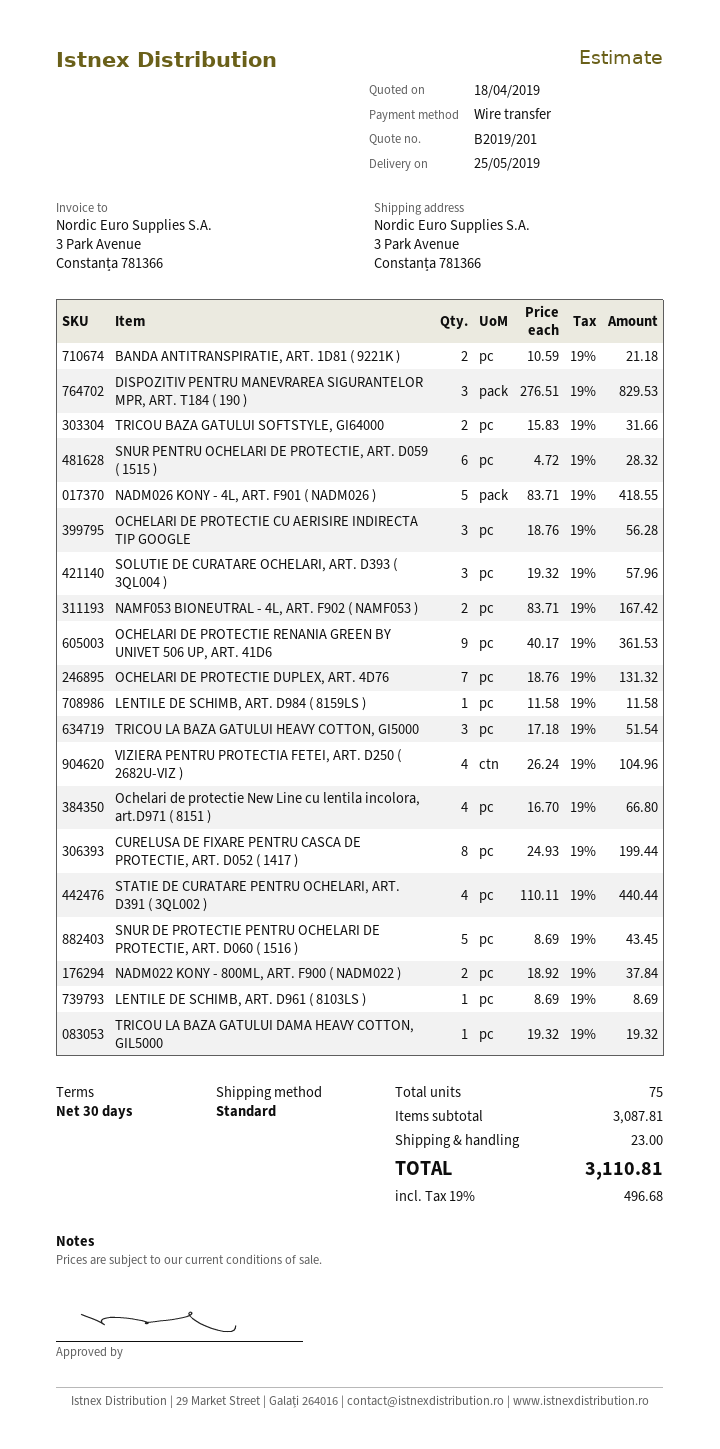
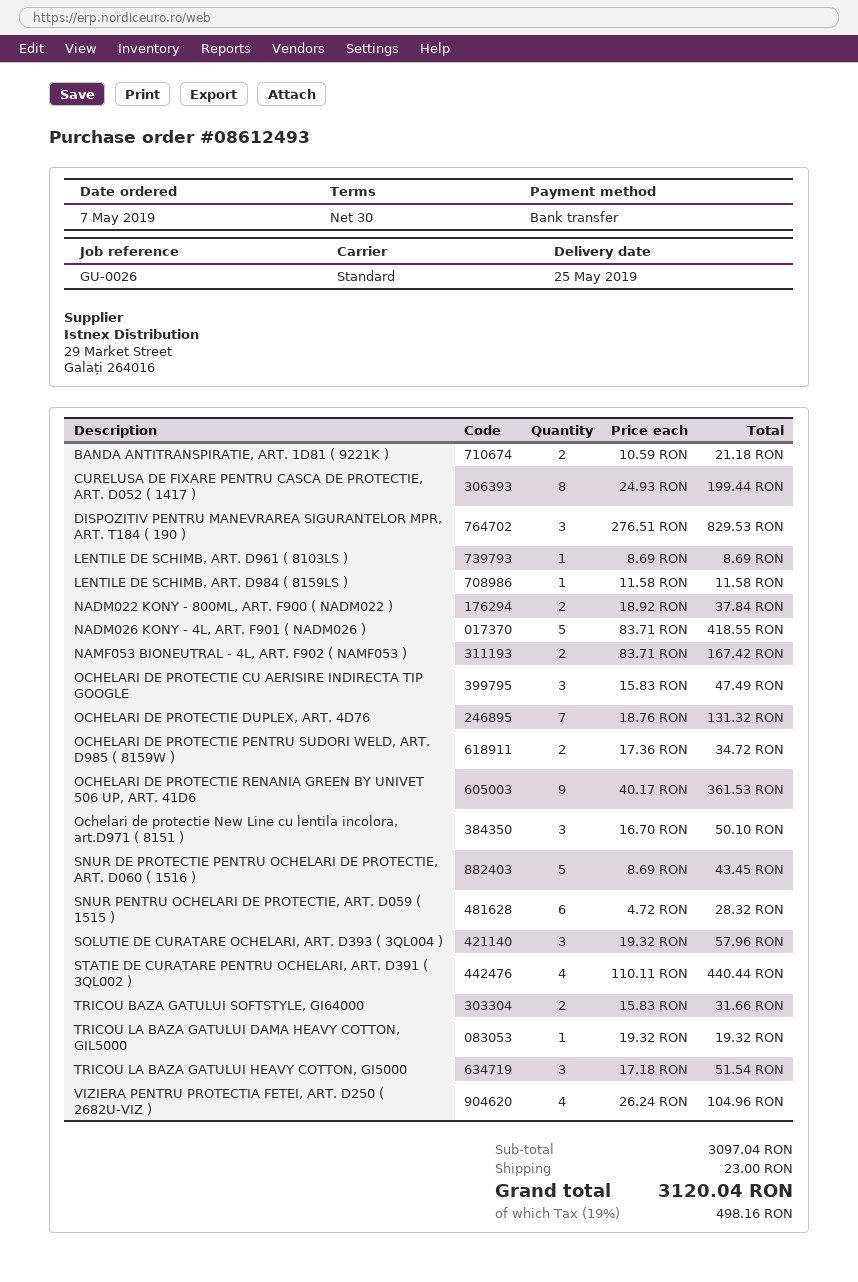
OCHELARI DE PROTECTIE CU AERISIRE INDIRECTA TIP GOOGLE: 3 x 18.76 = 56.28 -> 3 x 15.83 = 47.49
Ochelari de protectie New Line cu lentila incolora, art.D971 ( 8151 ): 4 x 16.70 = 66.80 -> 3 x 16.70 = 50.10
OCHELARI DE PROTECTIE PENTRU SUDORI WELD, ART. D985 ( 8159W ): none -> 2 x 17.36 = 34.72
subtotal: 3087.81 -> 3097.04
tax: 19% = 496.68 -> 19% = 498.16
total: 3110.81 -> 3120.04

